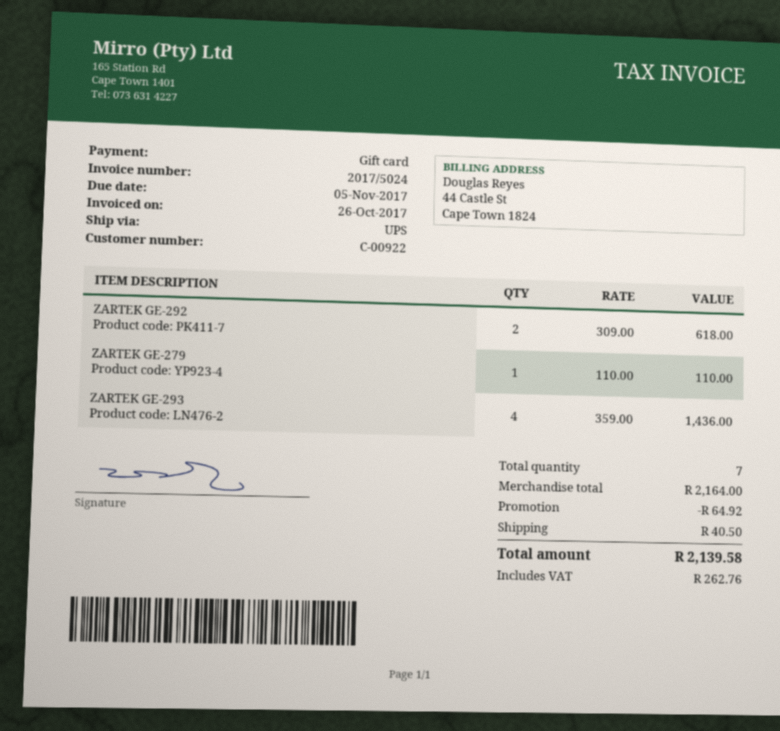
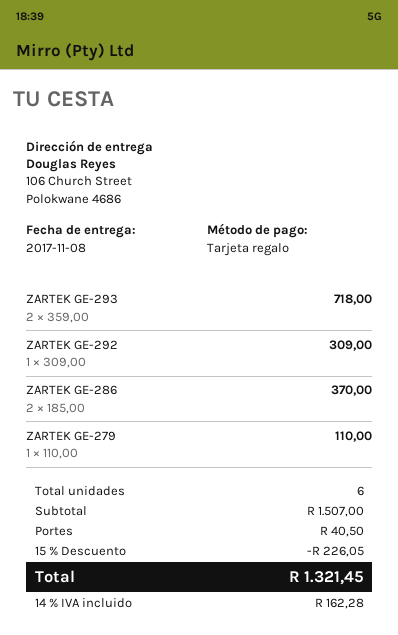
ZARTEK GE-292: 2 x 309.00 = 618.00 -> 1 x 309.00 = 309.00
ZARTEK GE-293: 4 x 359.00 = 1436.00 -> 2 x 359.00 = 718.00
ZARTEK GE-286: none -> 2 x 185.00 = 370.00
total quantity: 7 -> 6
subtotal: 2164.00 -> 1507.00
discount: 64.92 -> 226.05
tax: 262.76 -> 162.28
total: 2139.58 -> 1321.45

